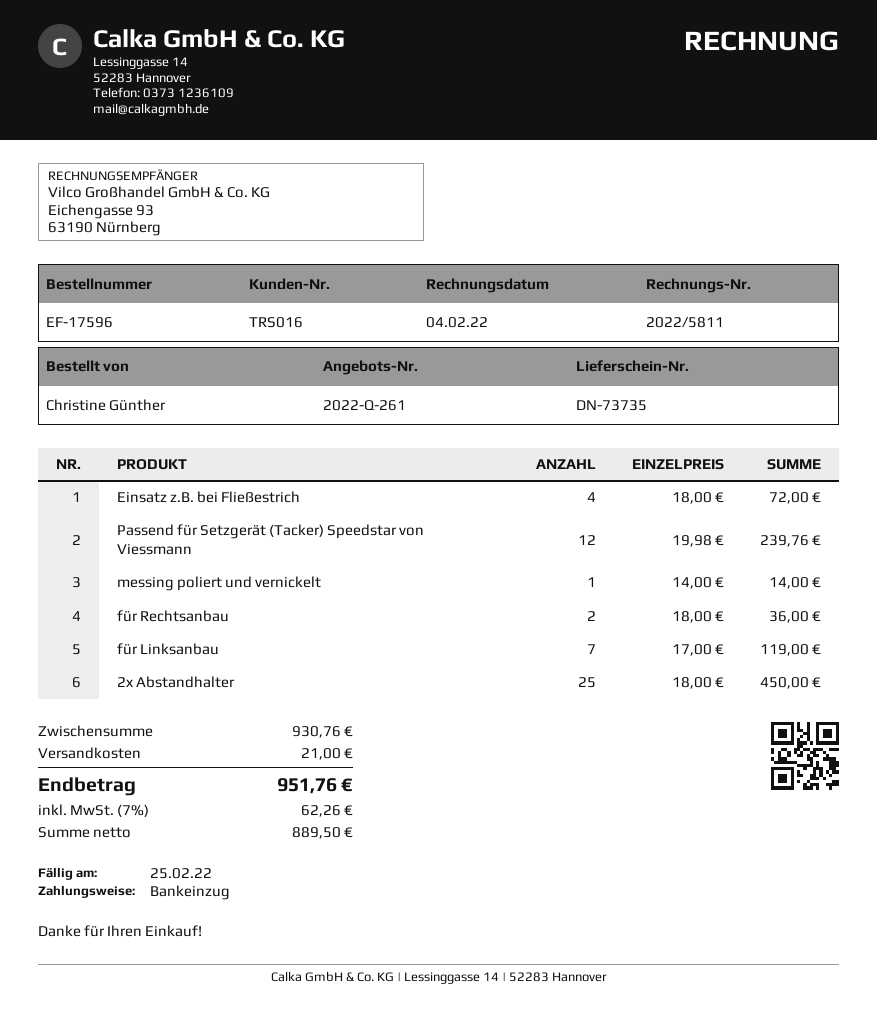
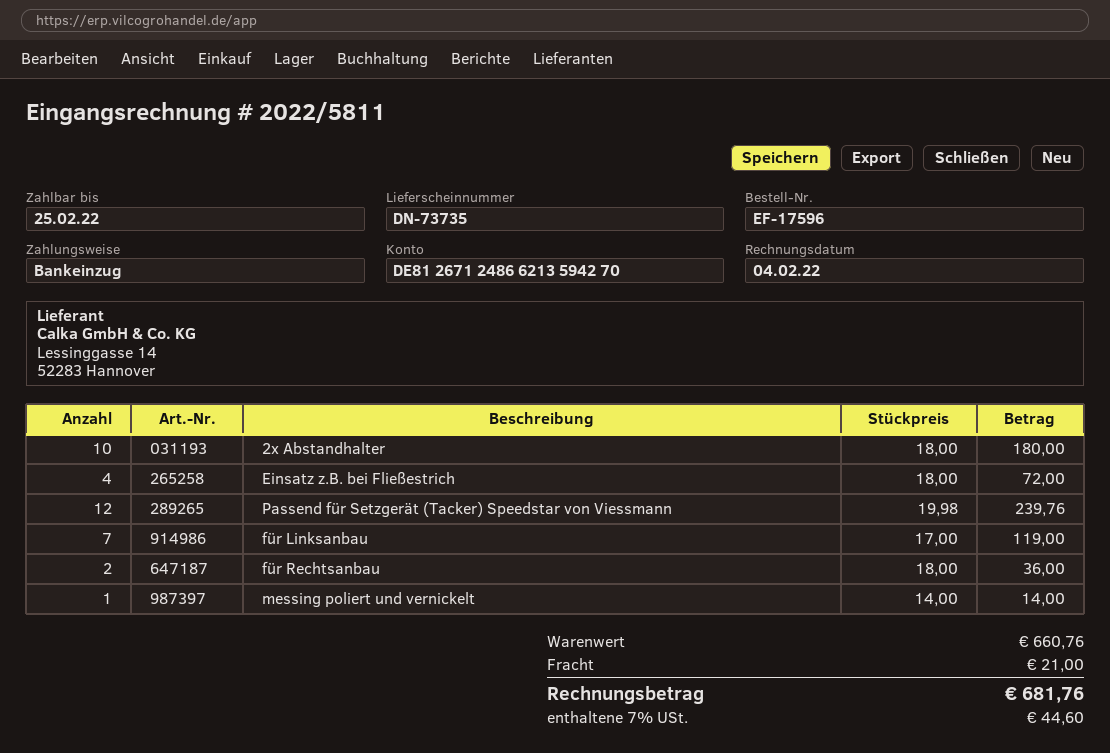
2x Abstandhalter: 25 x 18.00 = 450.00 -> 10 x 18.00 = 180.00
subtotal: 930.76 -> 660.76
tax: 7% = 62.26 -> 7% = 44.60
total: 951.76 -> 681.76

